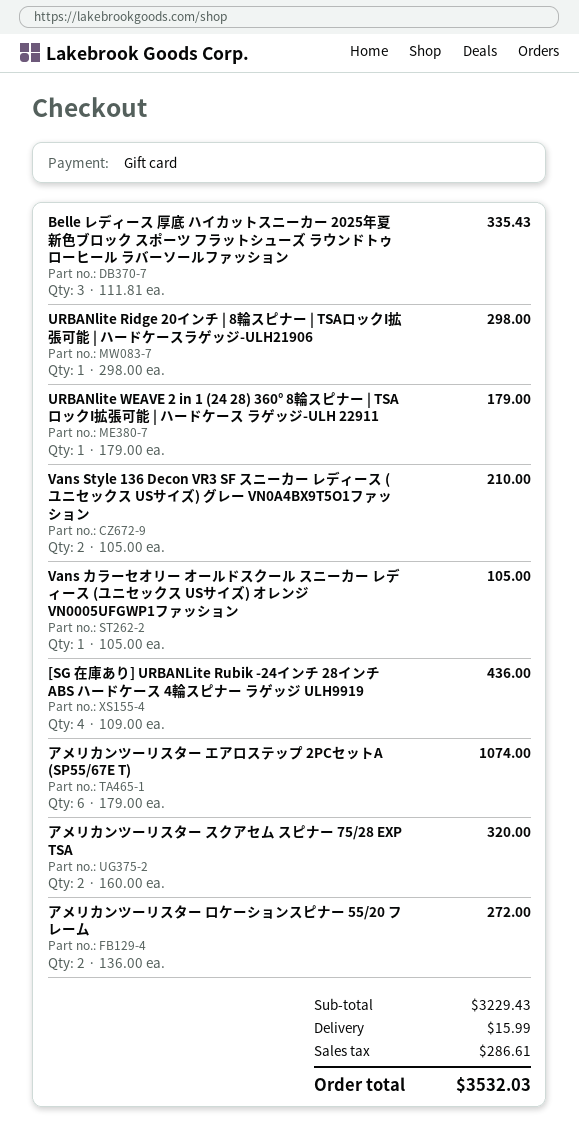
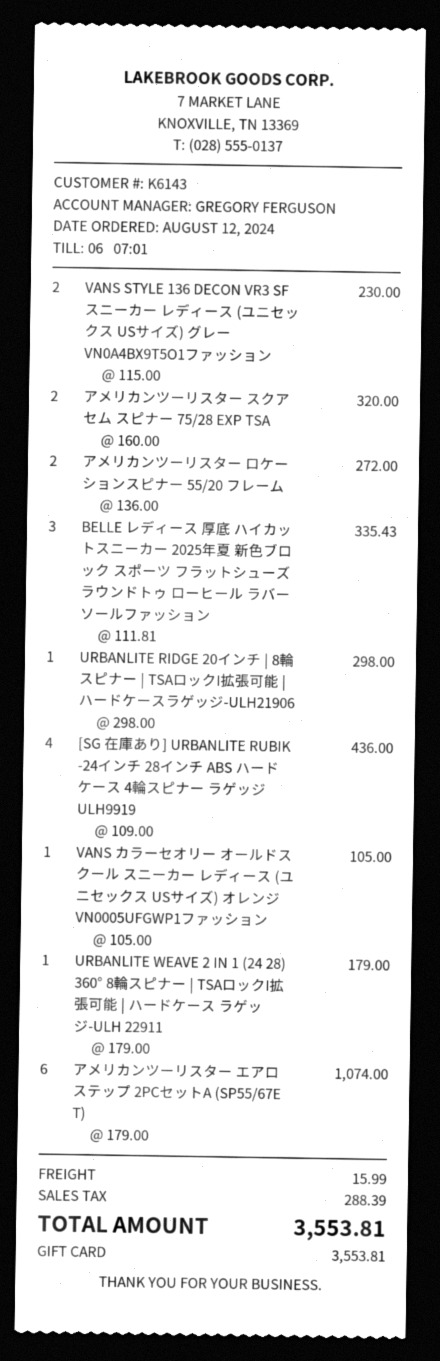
Vans Style 136 Decon VR3 SF スニーカー レディース (ユニセックス USサイズ) グレー VN0A4BX9T5O1ファッション: 2 x 105.00 = 210.00 -> 2 x 115.00 = 230.00
tax: 286.61 -> 288.39
total: 3532.03 -> 3553.81

